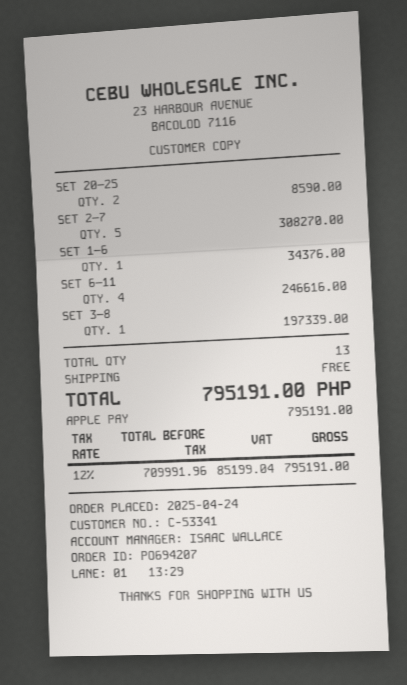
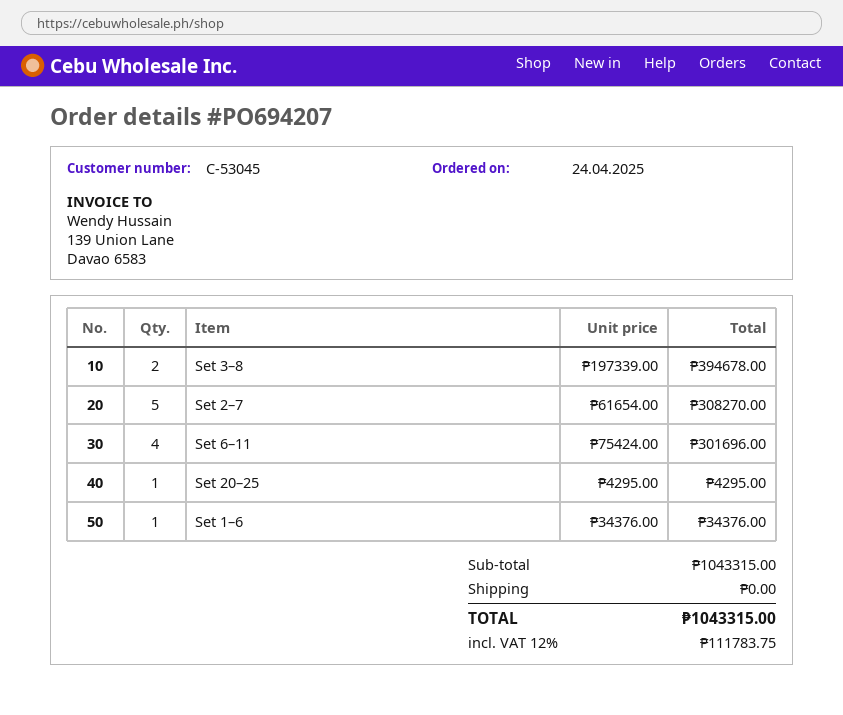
customer number: C-53341 -> C-53045
SET 20–25: 2 for 8590.00 -> 1 for 4295.00
SET 6–11: 4 for 246616.00 -> 4 for 301696.00
SET 3–8: 1 for 197339.00 -> 2 for 394678.00
tax: 12% = 85199.04 -> 12% = 111783.75
total: 795191.00 -> 1043315.00

